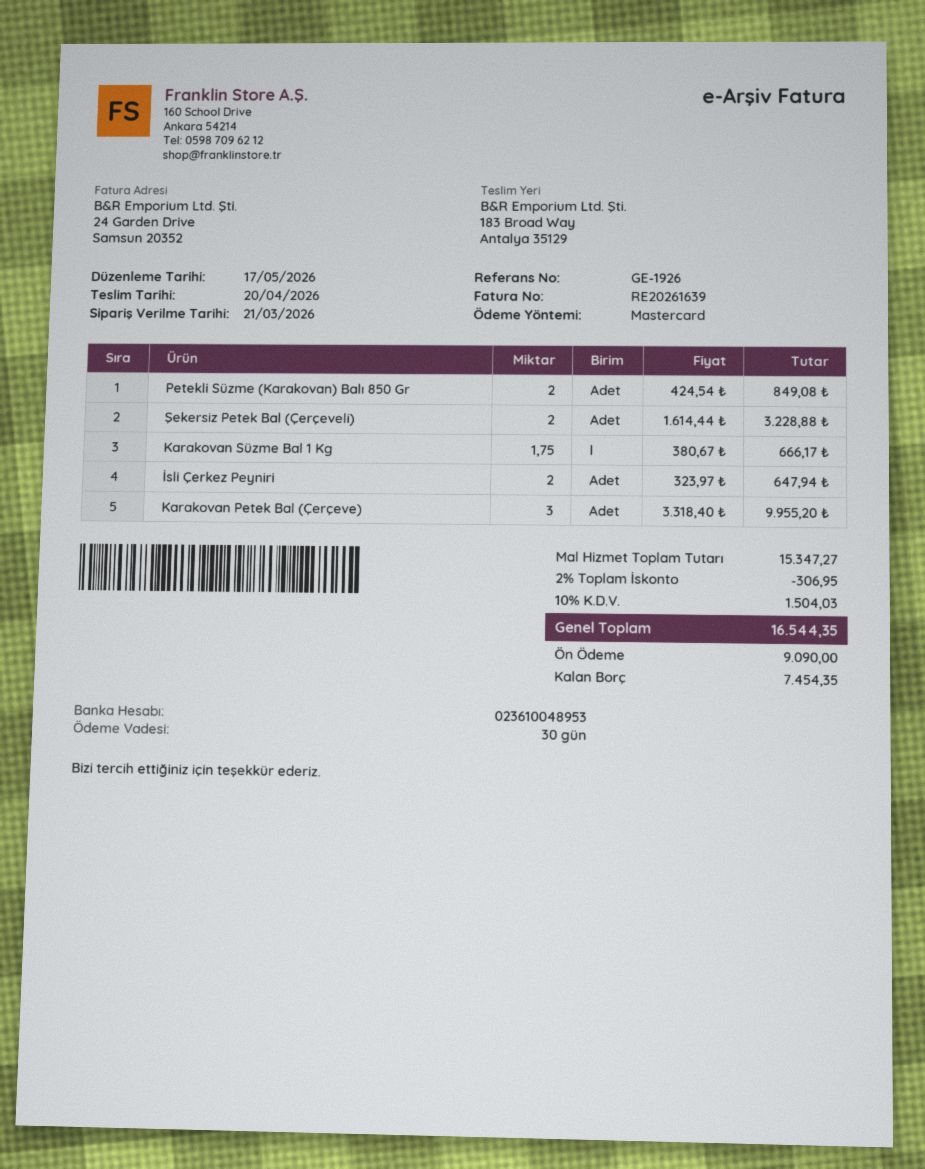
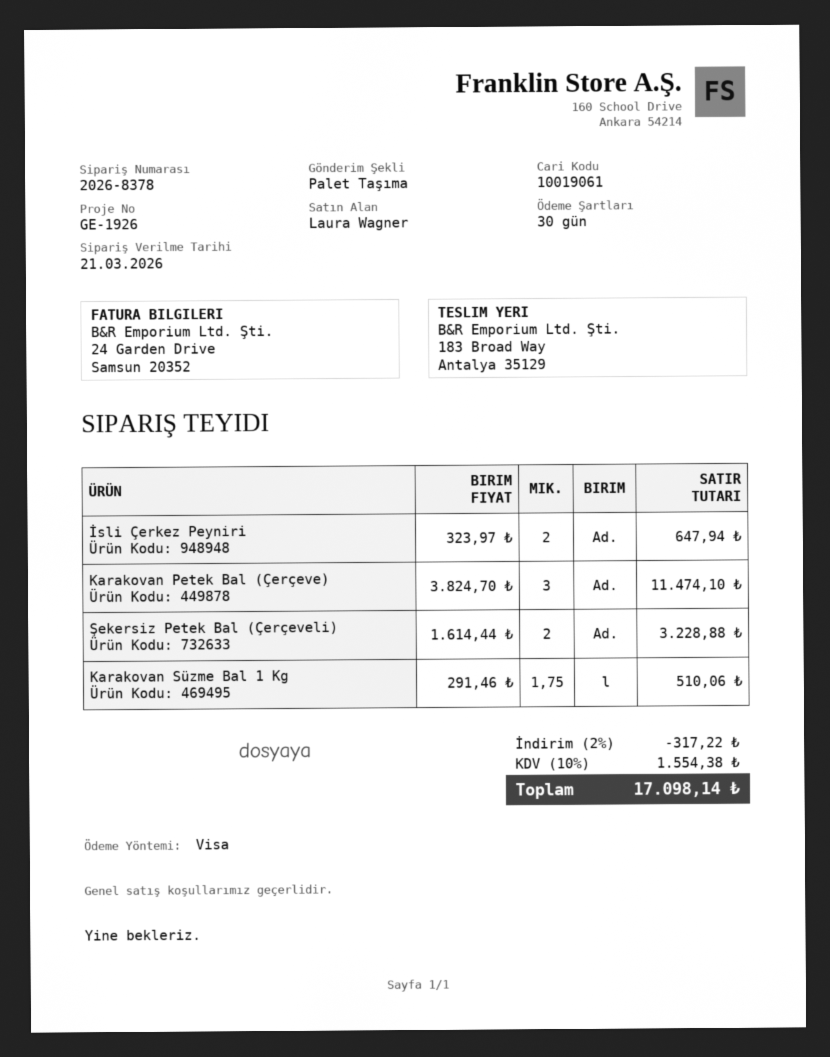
payment method: Mastercard -> Visa
Petekli Süzme (Karakovan) Balı 850 Gr: 2 x 424.54 = 849.08 -> none
Karakovan Süzme Bal 1 Kg: 1.75 x 380.67 = 666.17 -> 1.75 x 291.46 = 510.06
Karakovan Petek Bal (Çerçeve): 3 x 3318.40 = 9955.20 -> 3 x 3824.70 = 11474.10
discount: 2% = 306.95 -> 2% = 317.22
tax: 10% = 1504.03 -> 10% = 1554.38
total: 16544.35 -> 17098.14

